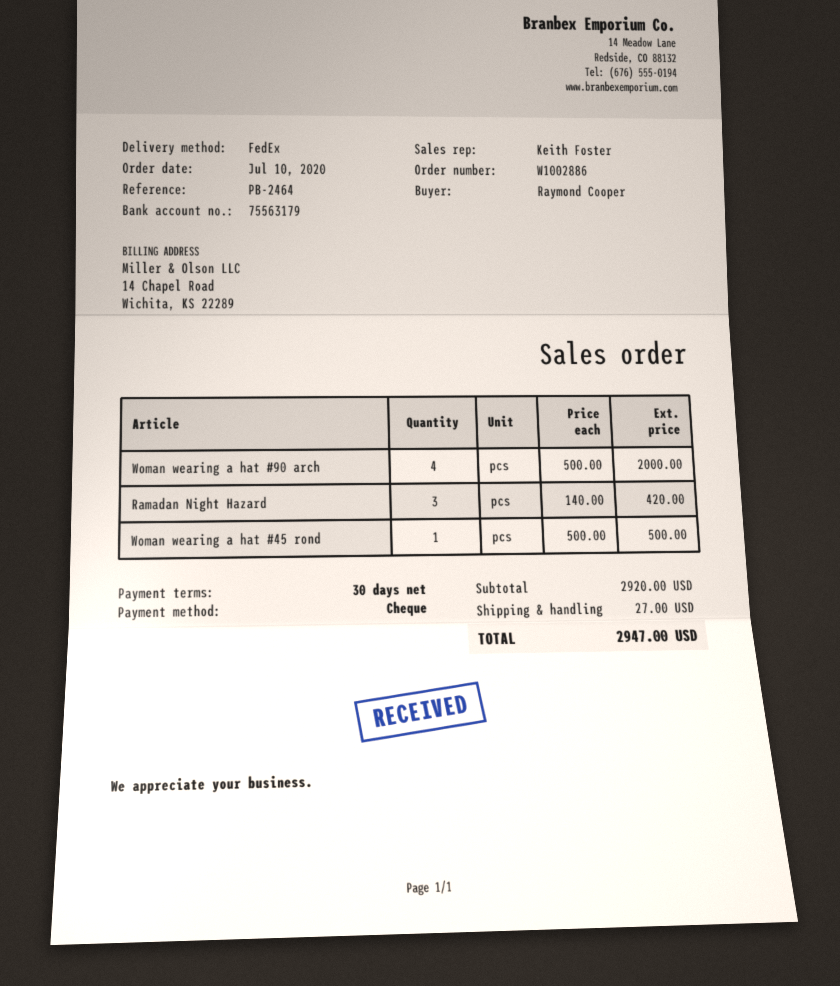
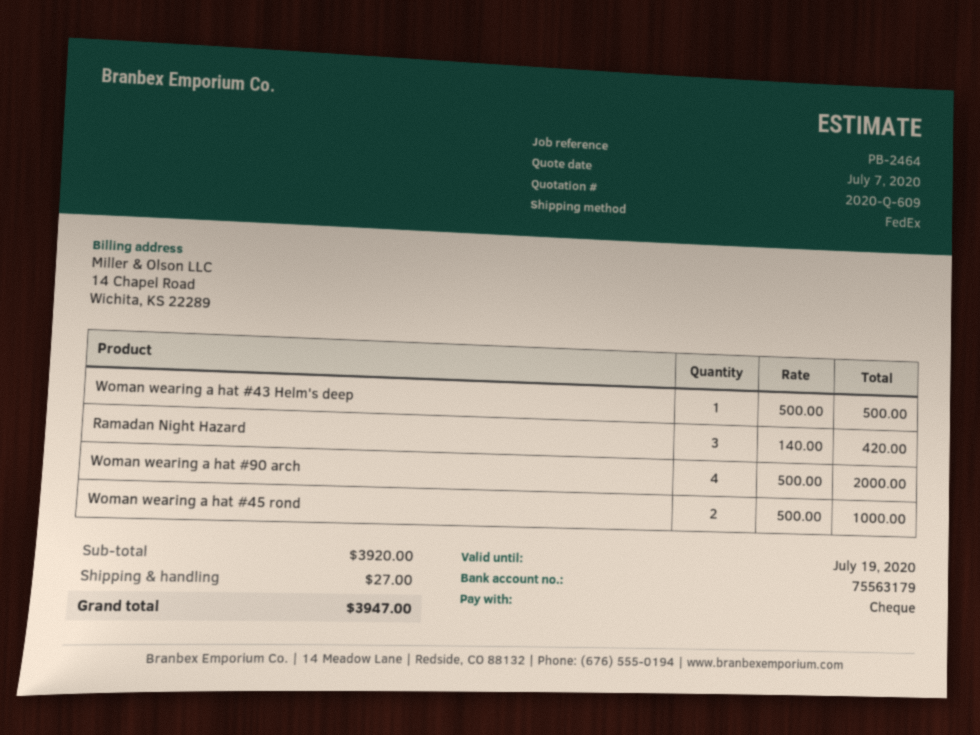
Woman wearing a hat #45 rond: 1 x 500.00 = 500.00 -> 2 x 500.00 = 1000.00
Woman wearing a hat #43 Helm's deep: none -> 1 x 500.00 = 500.00
subtotal: 2920.00 -> 3920.00
total: 2947.00 -> 3947.00

